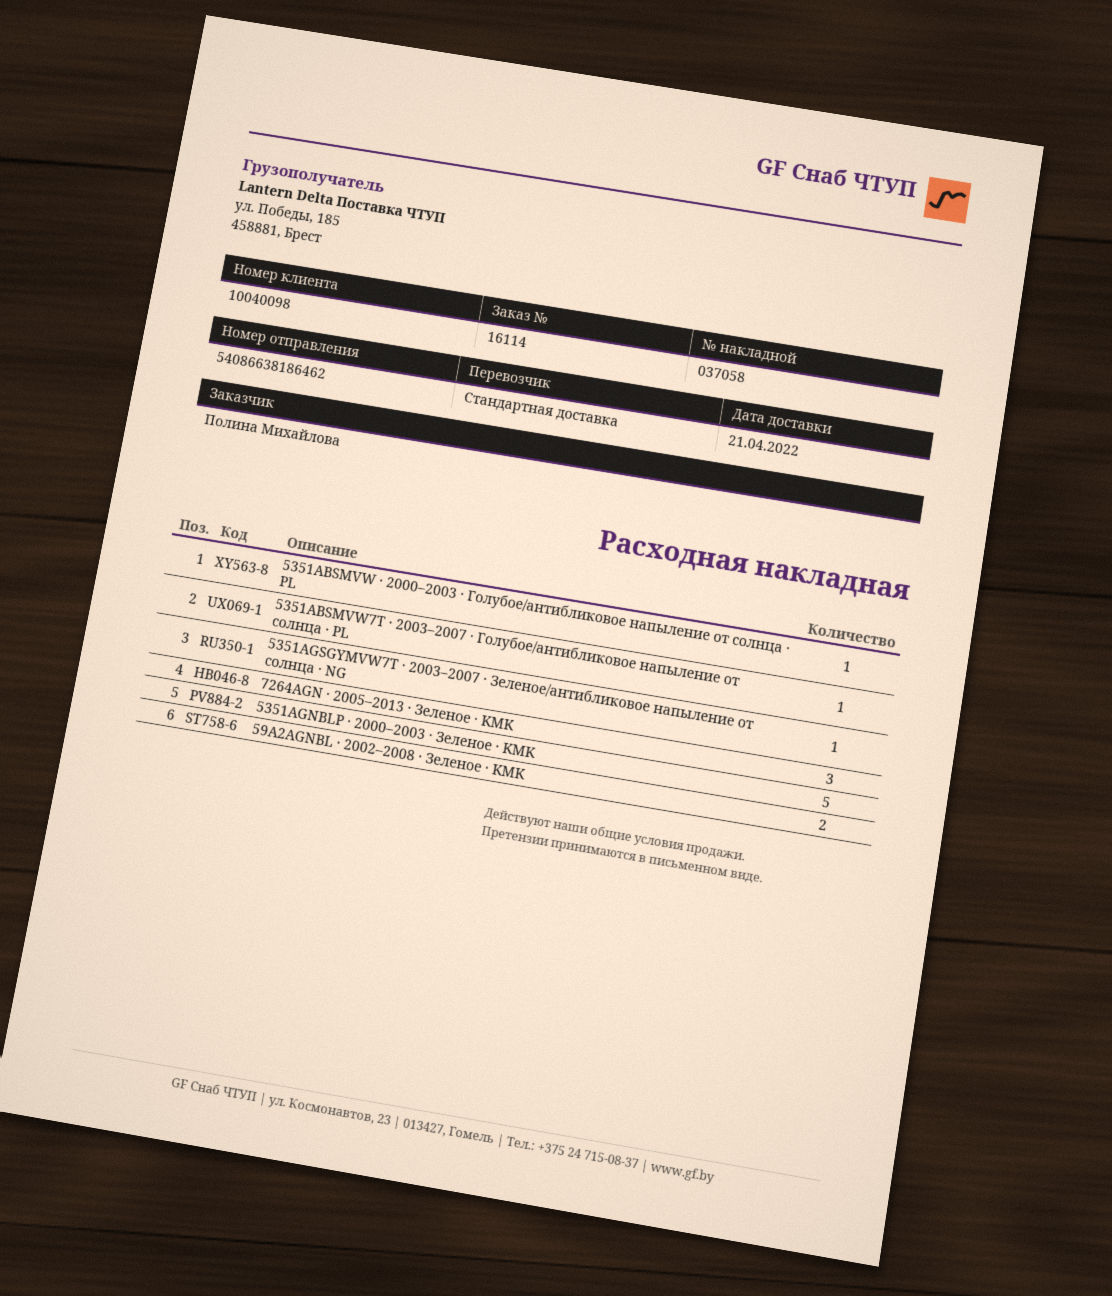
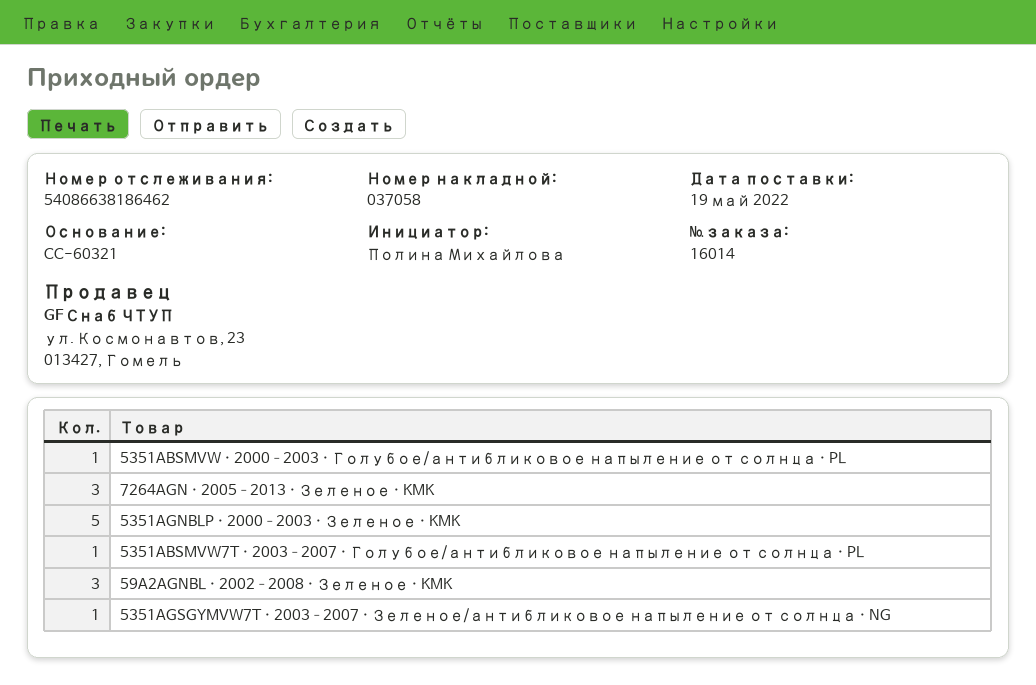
order number: 16114 -> 16014
delivery date: 2022-04-21 -> 2022-05-19
59A2AGNBL · 2002–2008 · Зеленое · KMK: 2 -> 3

